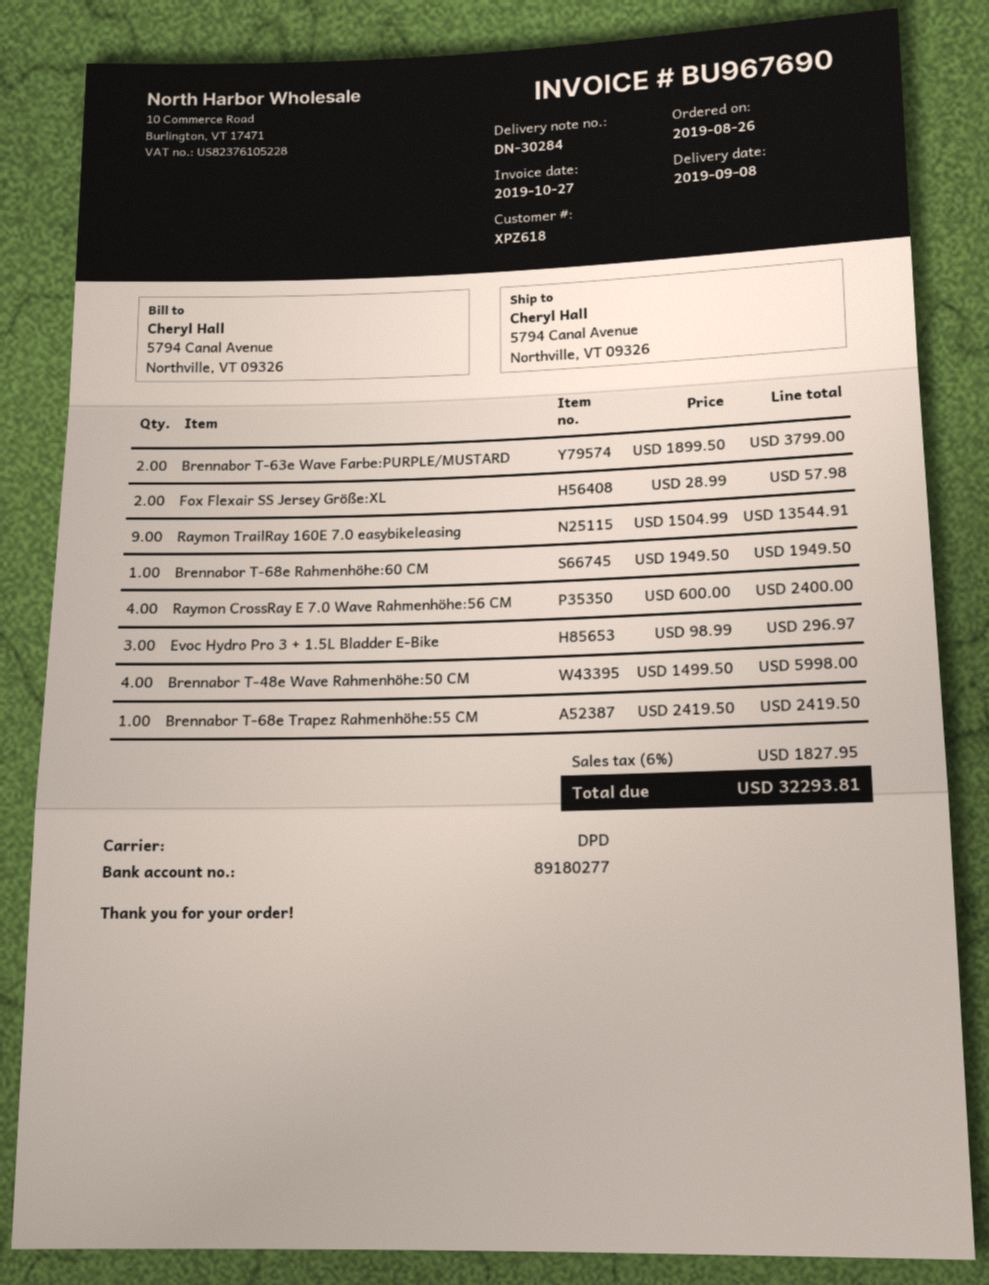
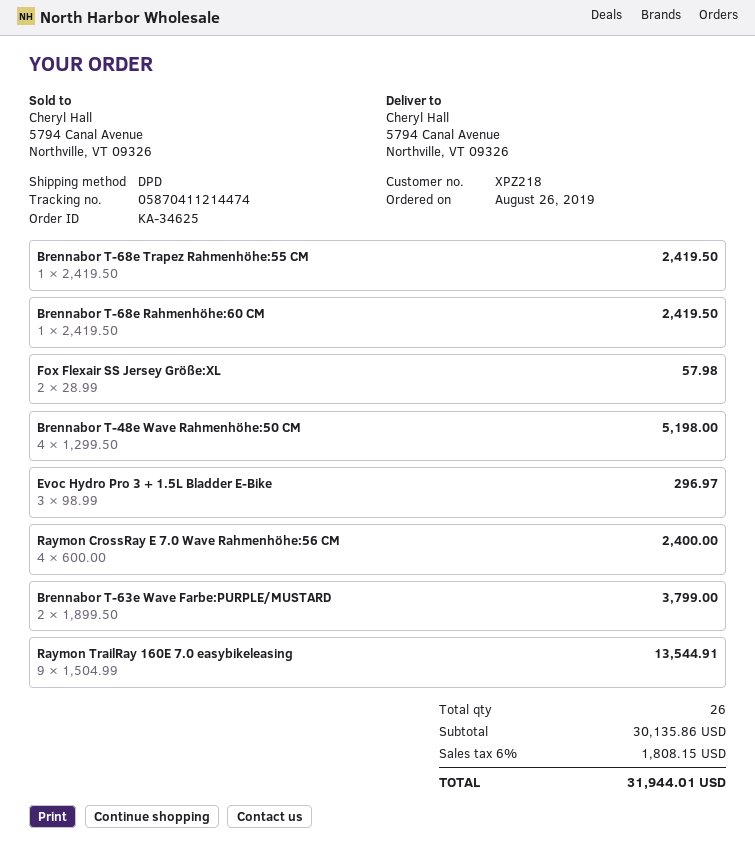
customer number: XPZ618 -> XPZ218
Brennabor T-68e Rahmenhöhe:60 CM: 1 x 1949.50 = 1949.50 -> 1 x 2419.50 = 2419.50
Brennabor T-48e Wave Rahmenhöhe:50 CM: 4 x 1499.50 = 5998.00 -> 4 x 1299.50 = 5198.00
tax: 6% = 1827.95 -> 6% = 1808.15
total: 32293.81 -> 31944.01

